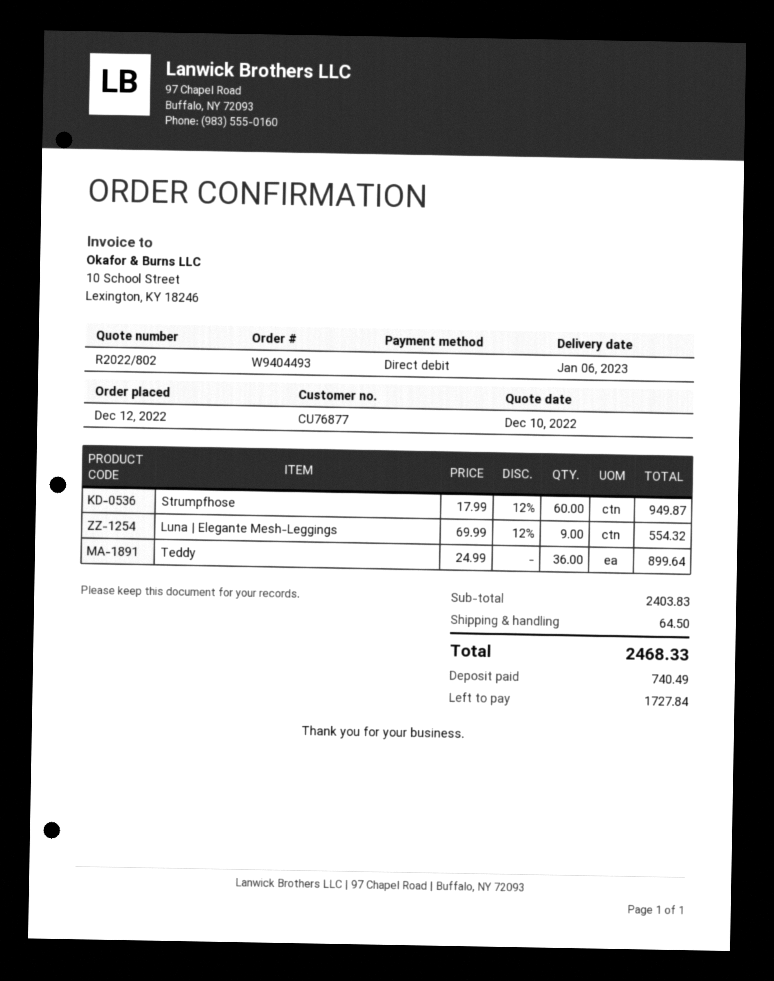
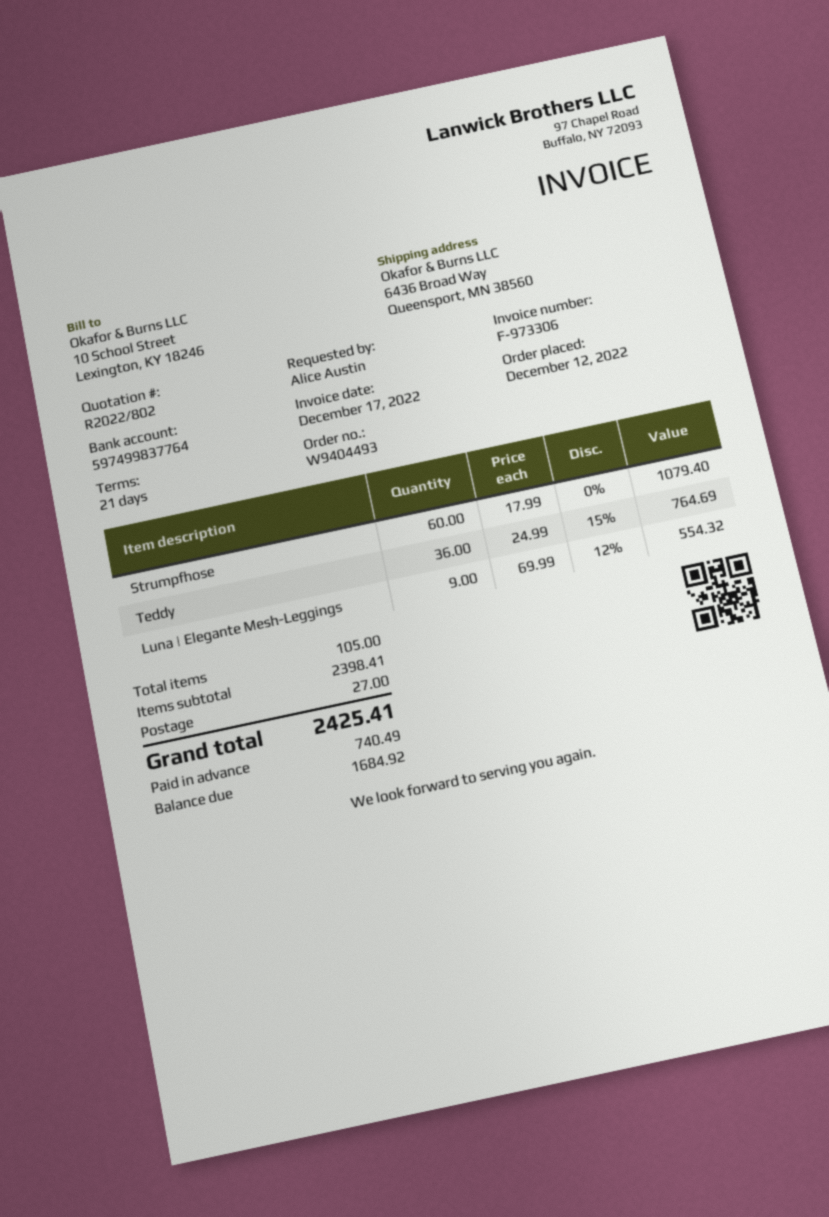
Strumpfhose: 60 x 17.99 - 12% = 949.87 -> 60 x 17.99 = 1079.40
Teddy: 36 x 24.99 = 899.64 -> 36 x 24.99 - 15% = 764.69
subtotal: 2403.83 -> 2398.41
shipping: 64.50 -> 27.00
total: 2468.33 -> 2425.41
balance: 1727.84 -> 1684.92

